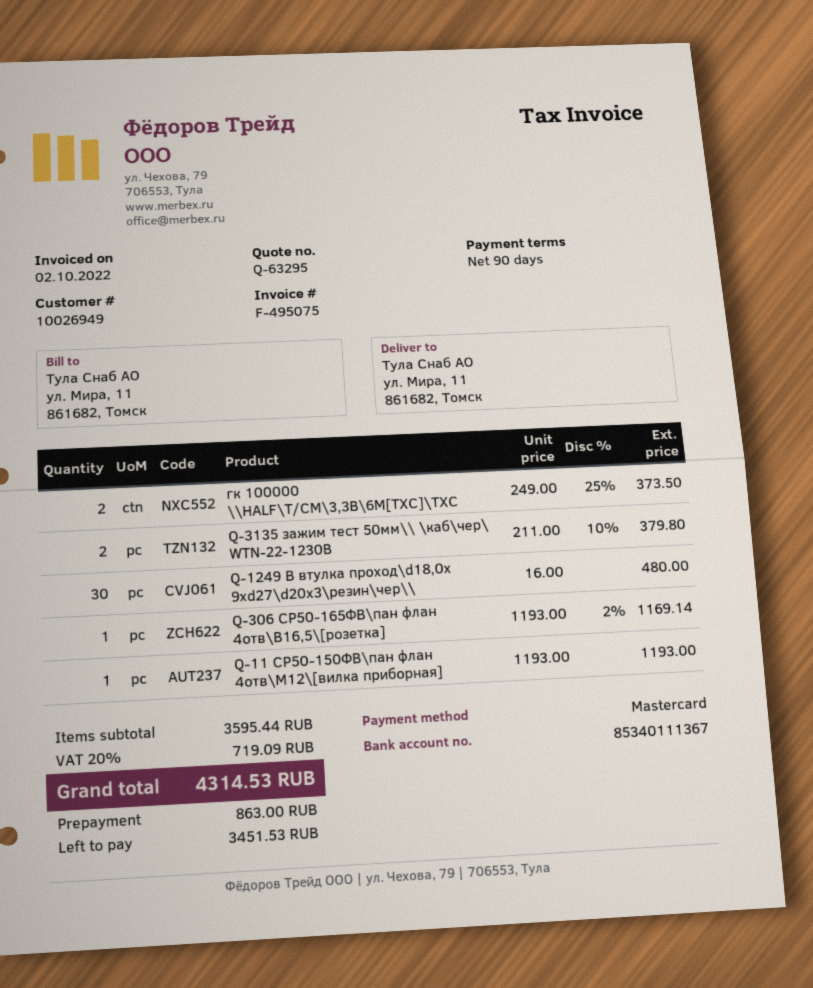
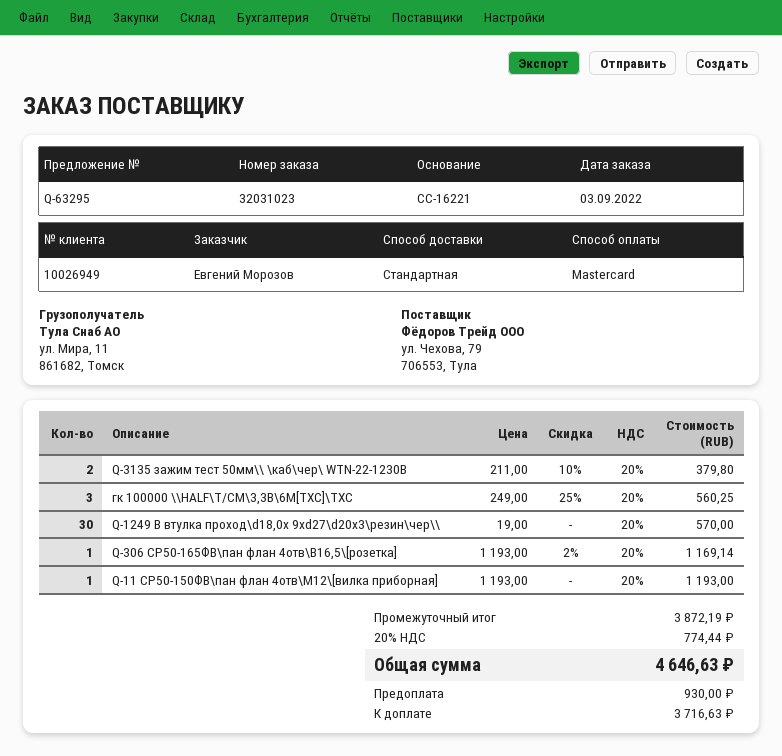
гк 100000 \\HALF\T/CM\3,3В\6M[TXC]\TXC: 2 x 249.00 - 25% = 373.50 -> 3 x 249.00 - 25% = 560.25
Q-1249 B втулка проход\d18,0x 9xd27\d20x3\резин\чер\\: 30 x 16.00 = 480.00 -> 30 x 19.00 = 570.00
subtotal: 3595.44 -> 3872.19
tax: 20% = 719.09 -> 20% = 774.44
total: 4314.53 -> 4646.63
deposit: 863.00 -> 930.00
balance: 3451.53 -> 3716.63

